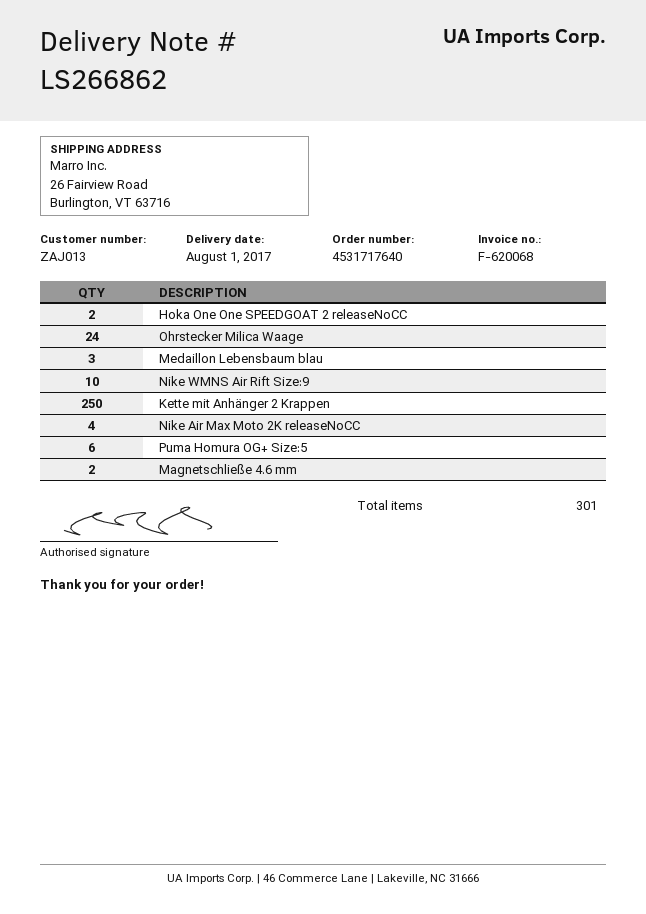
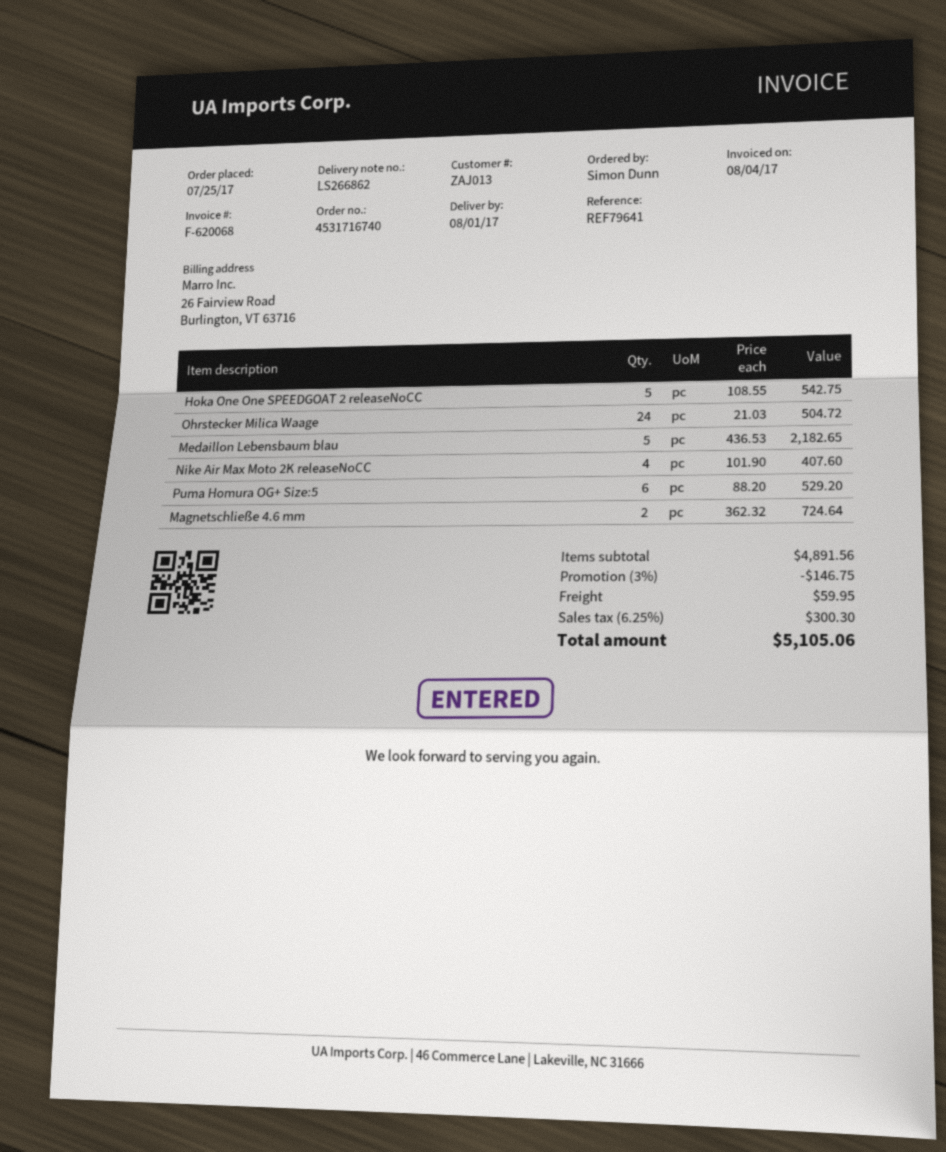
order number: 4531717640 -> 4531716740
Hoka One One SPEEDGOAT 2 releaseNoCC: 2 -> 5
Medaillon Lebensbaum blau: 3 -> 5
Nike WMNS Air Rift Size:9: 10 -> none
Kette mit Anhänger 2 Krappen: 250 -> none

